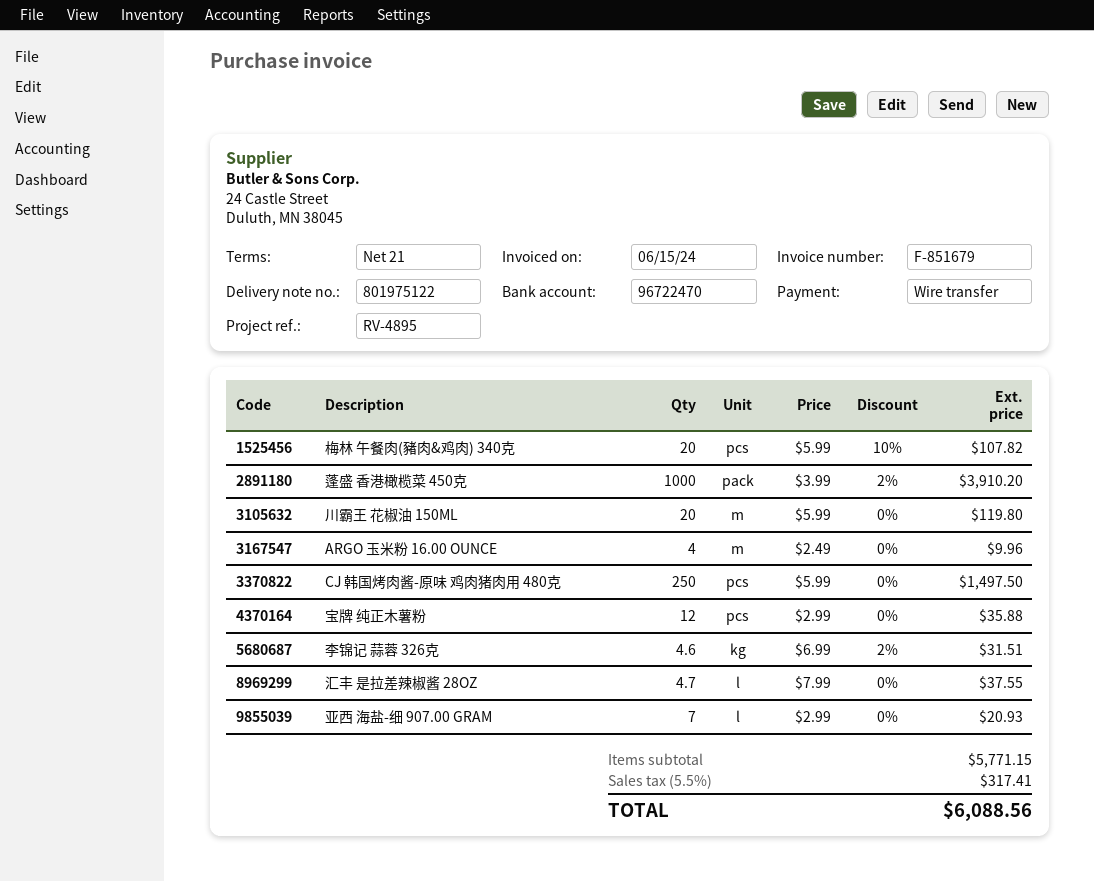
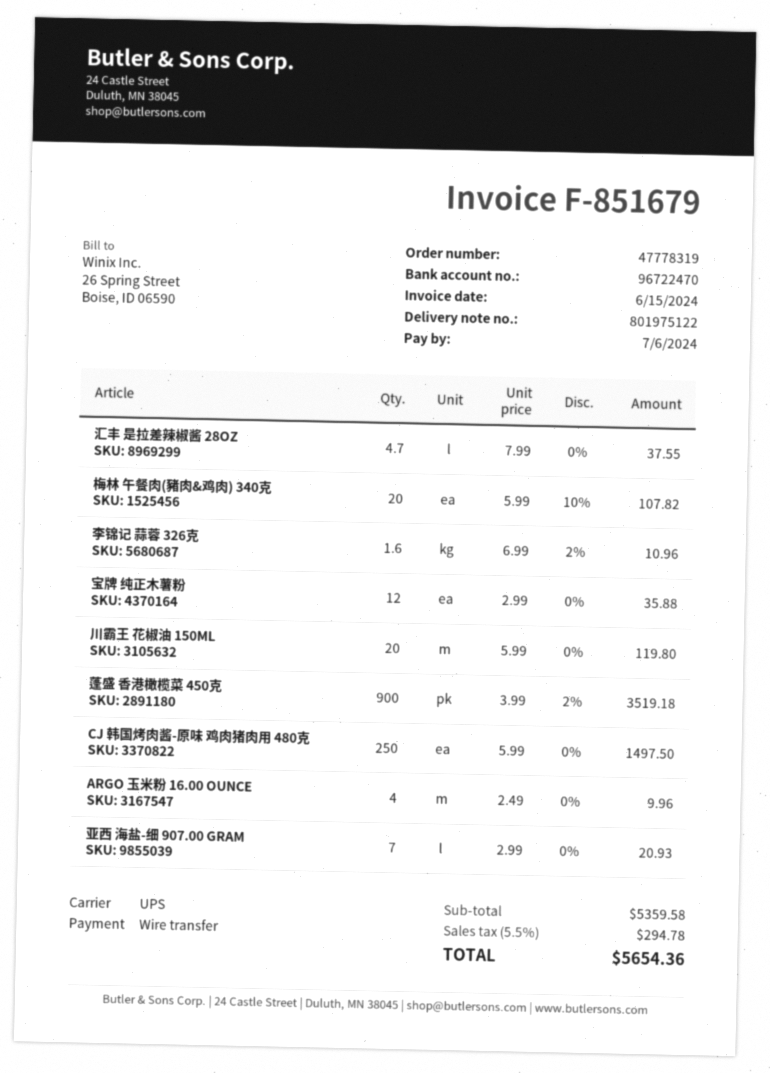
蓬盛 香港橄榄菜 450克: 1000 x 3.99 - 2% = 3910.20 -> 900 x 3.99 - 2% = 3519.18
李锦记 蒜蓉 326克: 4.6 x 6.99 - 2% = 31.51 -> 1.6 x 6.99 - 2% = 10.96
subtotal: 5771.15 -> 5359.58
tax: 5.5% = 317.41 -> 5.5% = 294.78
total: 6088.56 -> 5654.36

